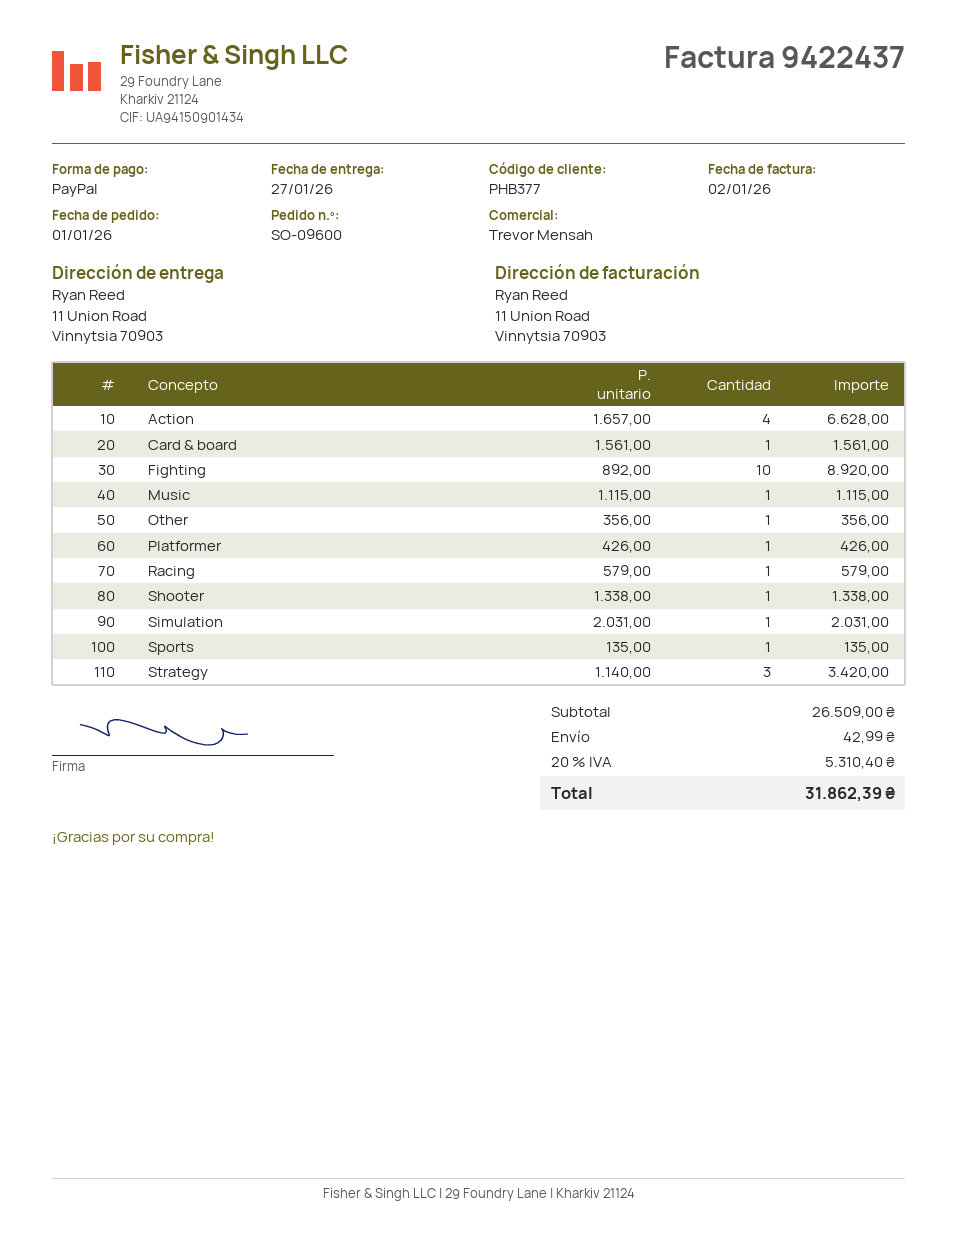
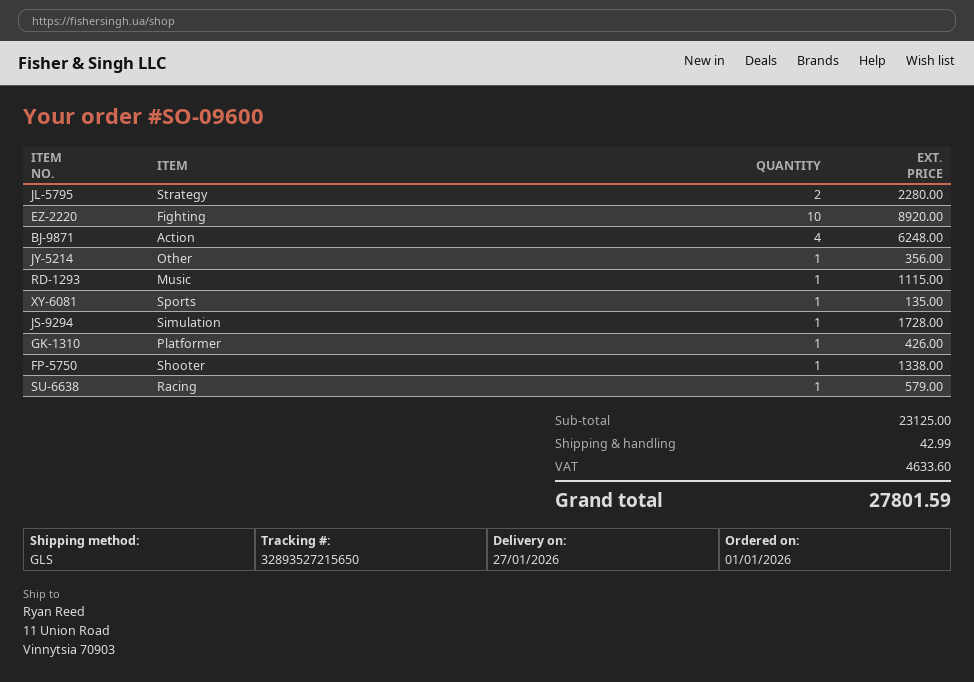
Action: 4 for 6628.00 -> 4 for 6248.00
Card & board: 1 for 1561.00 -> none
Simulation: 1 for 2031.00 -> 1 for 1728.00
Strategy: 3 for 3420.00 -> 2 for 2280.00
subtotal: 26509.00 -> 23125.00
tax: 5310.40 -> 4633.60
total: 31862.39 -> 27801.59

